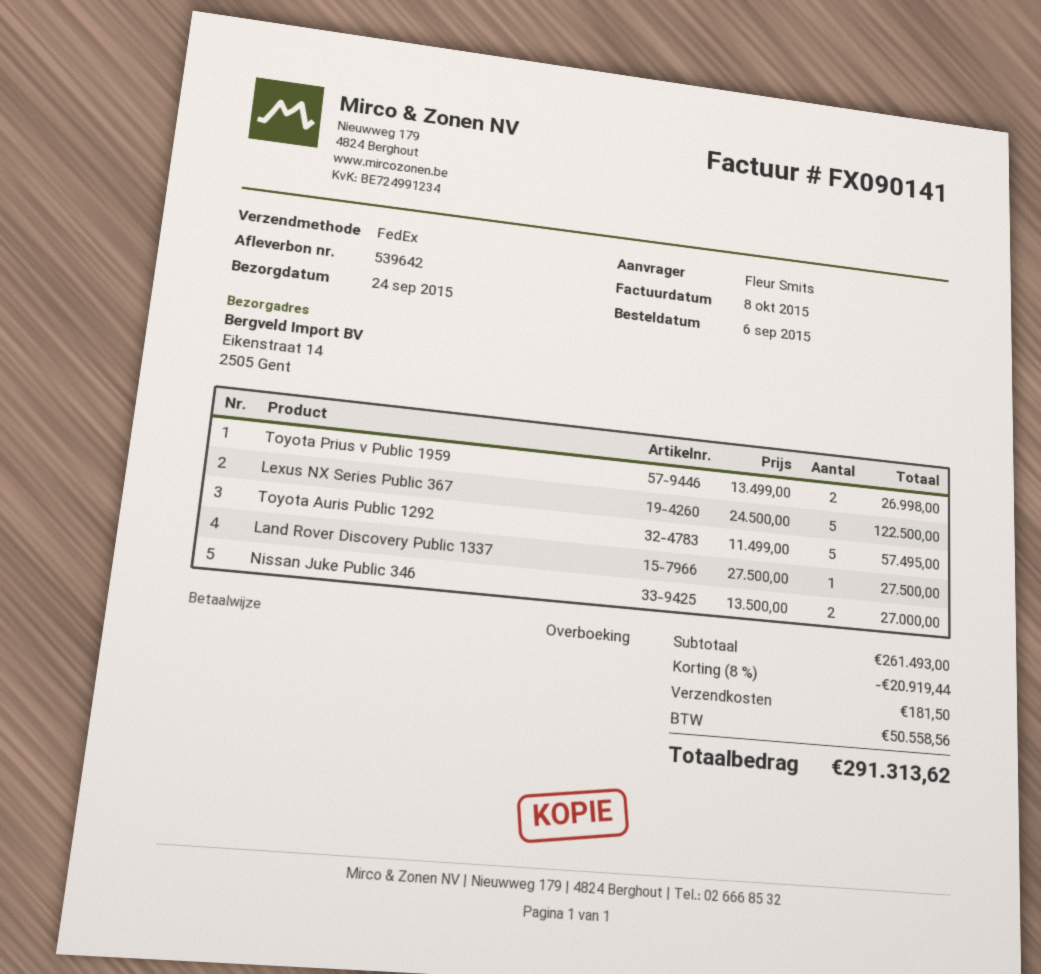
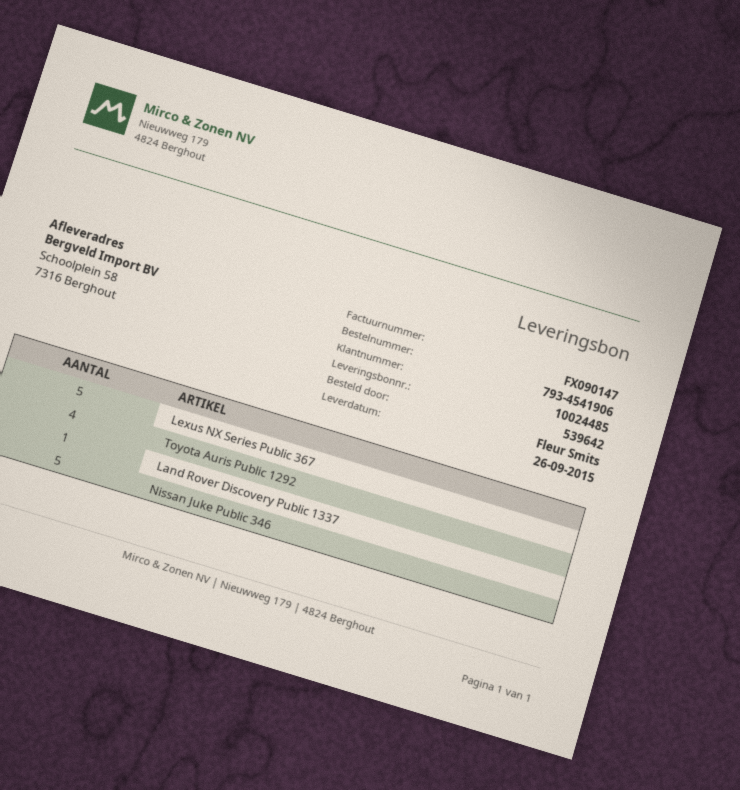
delivery date: 2015-09-24 -> 2015-09-26
invoice number: FX090141 -> FX090147
ship to: Eikenstraat 14, 2505 Gent -> Schoolplein 58, 7316 Berghout
Toyota Prius v Public 1959: 2 -> none
Toyota Auris Public 1292: 5 -> 4
Nissan Juke Public 346: 2 -> 5

